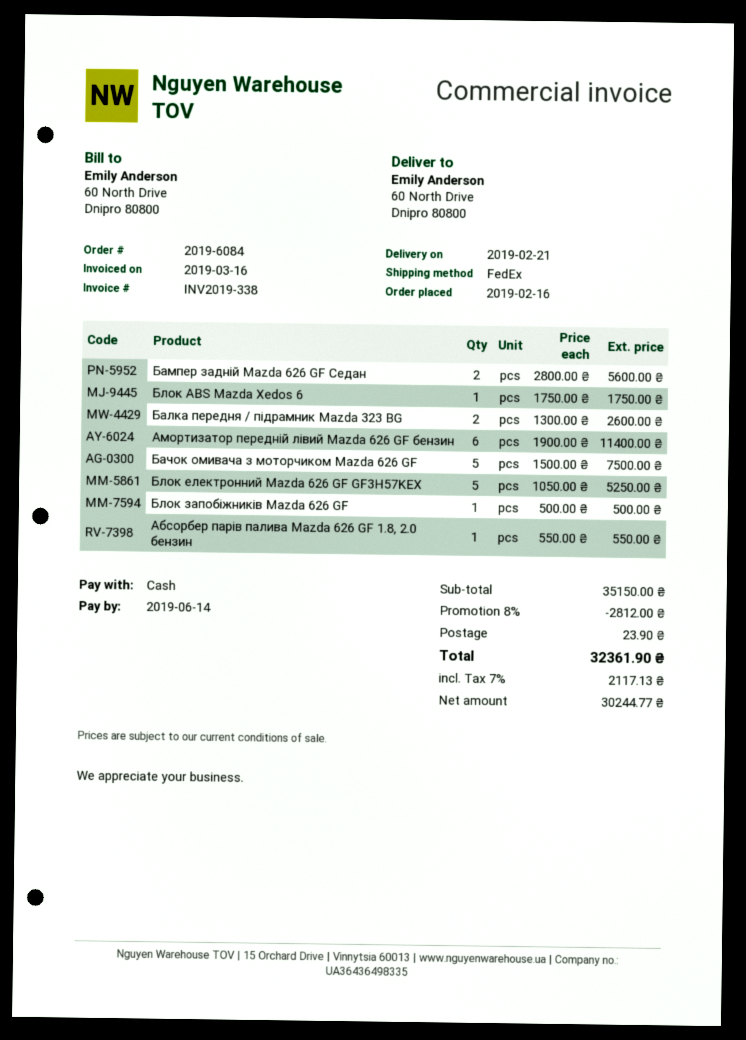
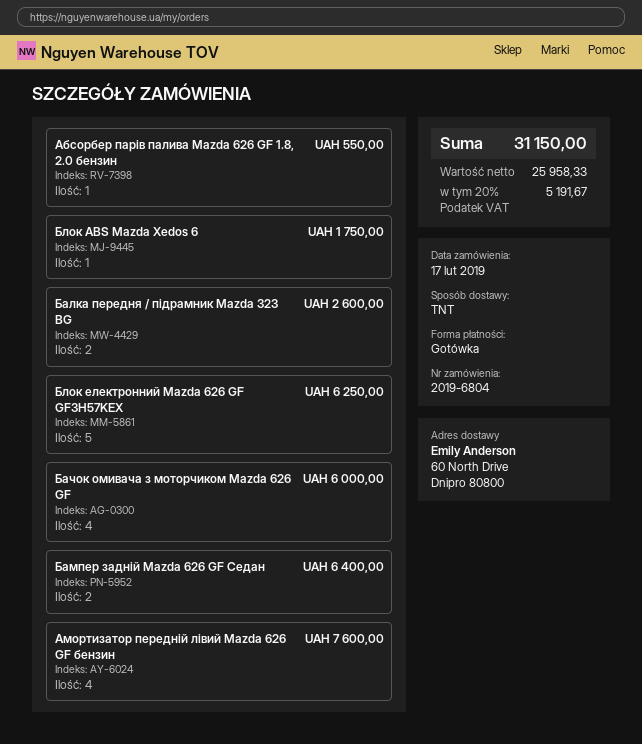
order number: 2019-6084 -> 2019-6804
order date: 2019-02-16 -> 2019-02-17
shipping method: FedEx -> TNT
Бампер задній Mazda 626 GF Седан: 2 for 5600.00 -> 2 for 6400.00
Амортизатор передній лівий Mazda 626 GF бензин: 6 for 11400.00 -> 4 for 7600.00
Бачок омивача з моторчиком Mazda 626 GF: 5 for 7500.00 -> 4 for 6000.00
Блок електронний Mazda 626 GF GF3H57KEX: 5 for 5250.00 -> 5 for 6250.00
Блок запобіжників Mazda 626 GF: 1 for 500.00 -> none
discount: 8% = 2812.00 -> none
shipping: 23.90 -> none
net: 30244.77 -> 25958.33
tax: 7% = 2117.13 -> 20% = 5191.67
total: 32361.90 -> 31150.00

